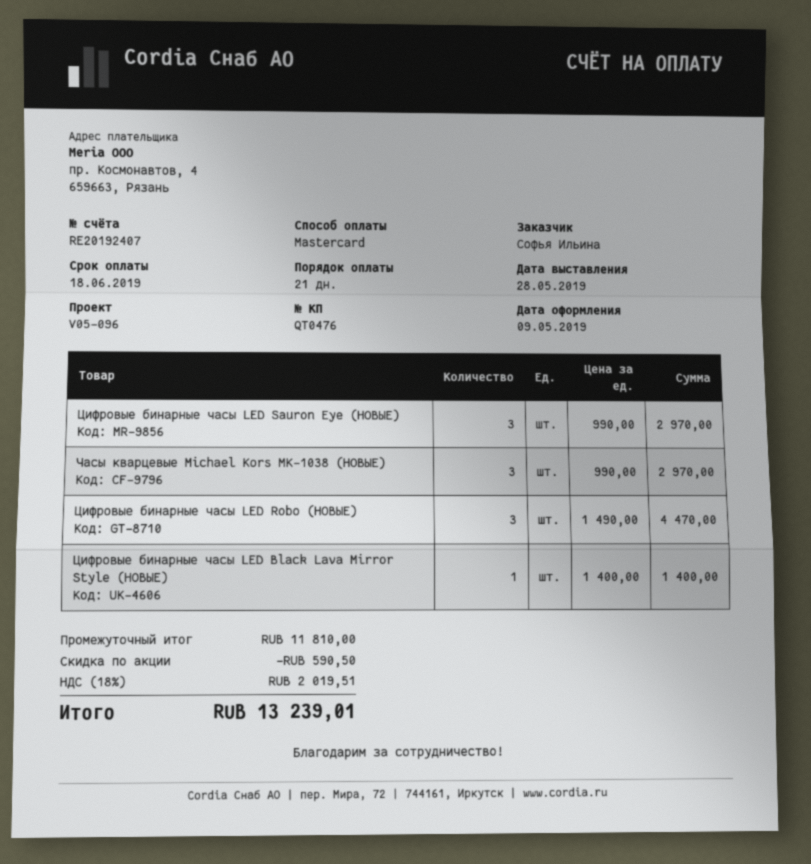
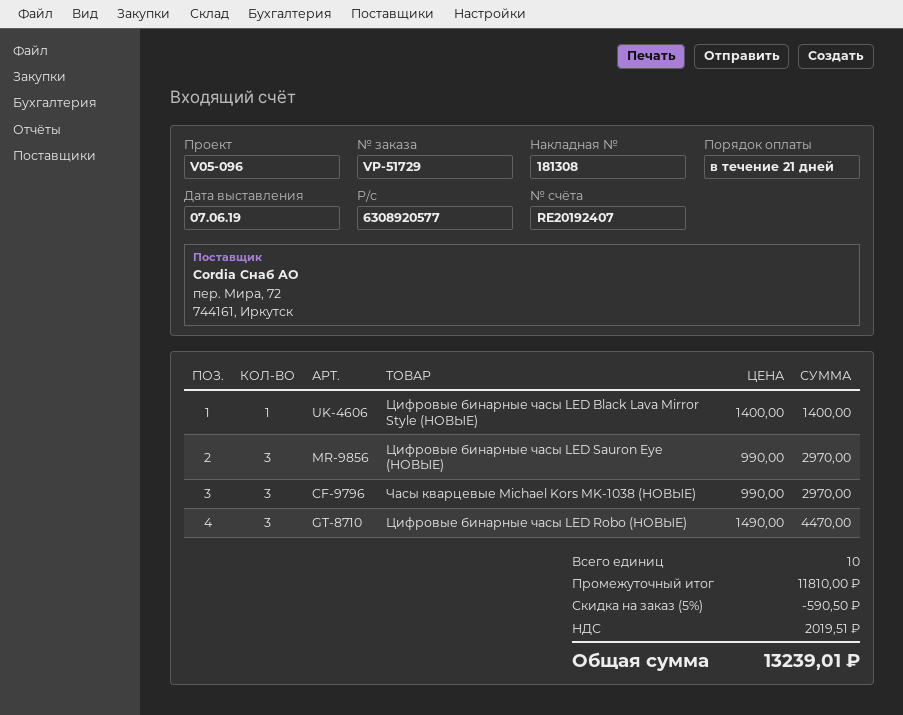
invoice date: 2019-05-28 -> 2019-06-07

